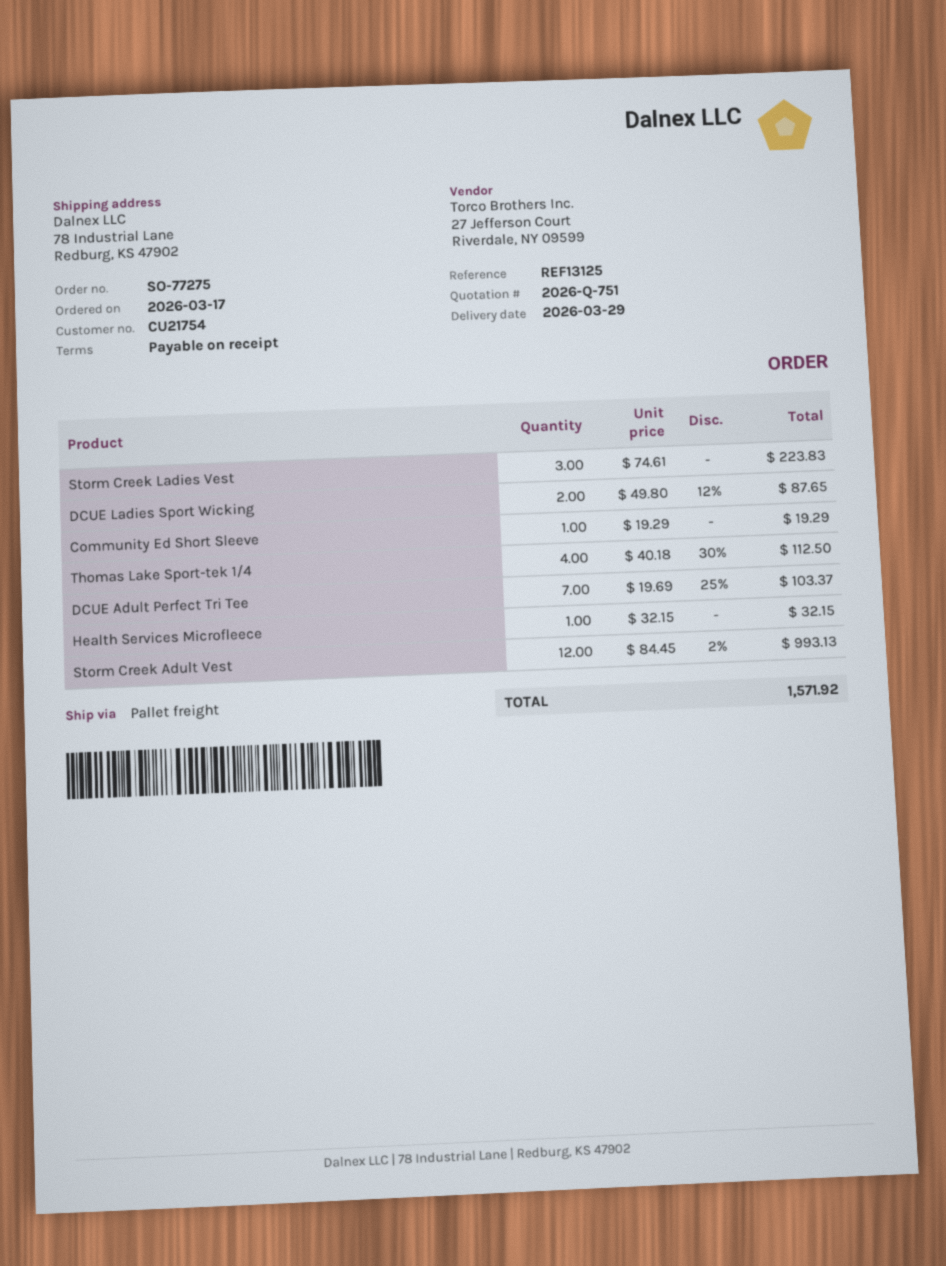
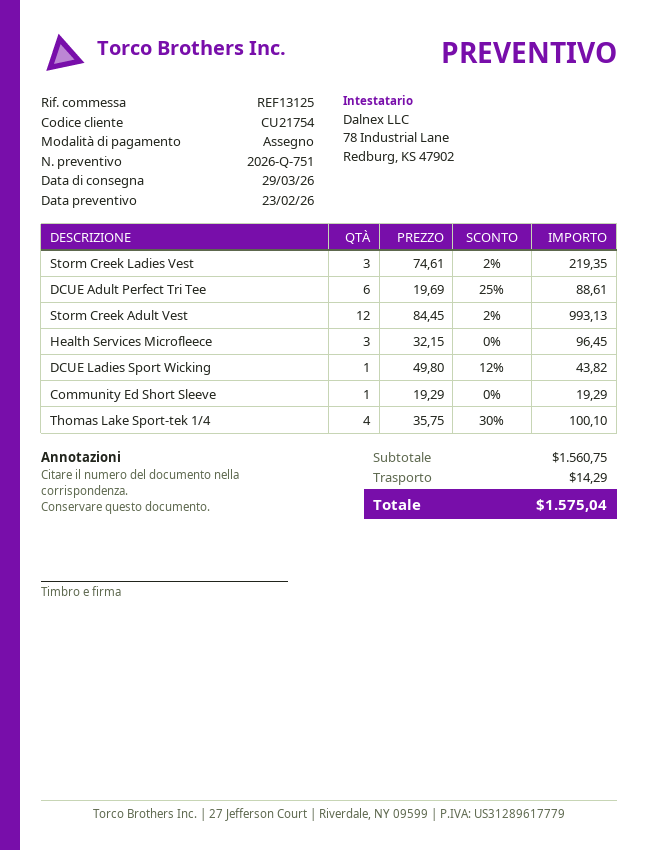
Storm Creek Ladies Vest: 3 x 74.61 = 223.83 -> 3 x 74.61 - 2% = 219.35
DCUE Ladies Sport Wicking: 2 x 49.80 - 12% = 87.65 -> 1 x 49.80 - 12% = 43.82
Thomas Lake Sport-tek 1/4: 4 x 40.18 - 30% = 112.50 -> 4 x 35.75 - 30% = 100.10
DCUE Adult Perfect Tri Tee: 7 x 19.69 - 25% = 103.37 -> 6 x 19.69 - 25% = 88.61
Health Services Microfleece: 1 x 32.15 = 32.15 -> 3 x 32.15 = 96.45
shipping: none -> 14.29
total: 1571.92 -> 1575.04

